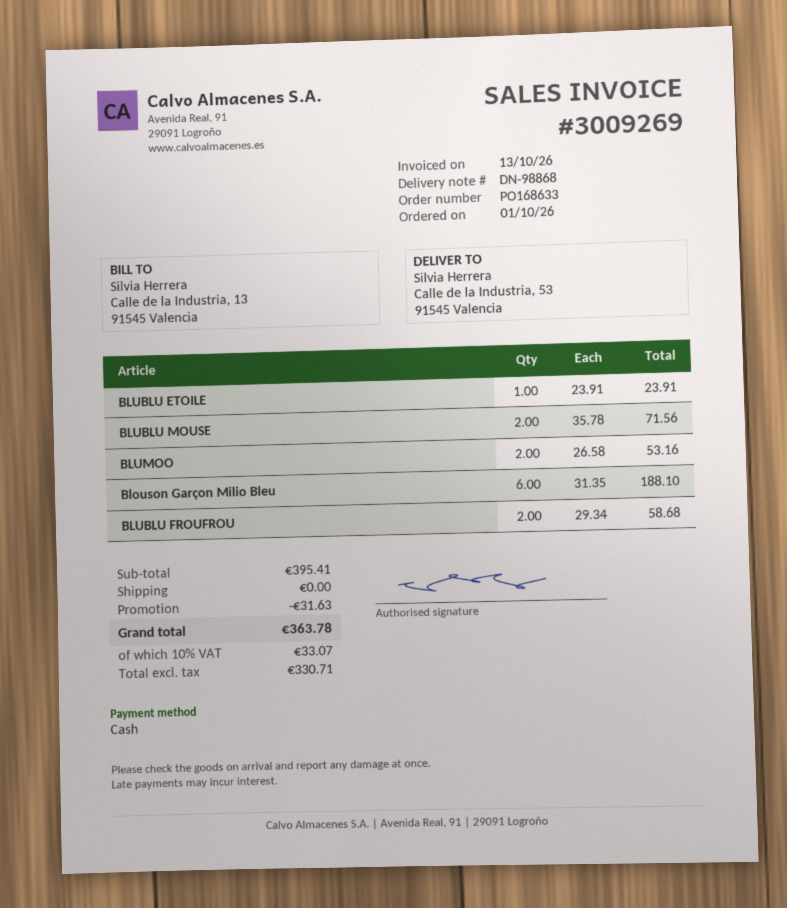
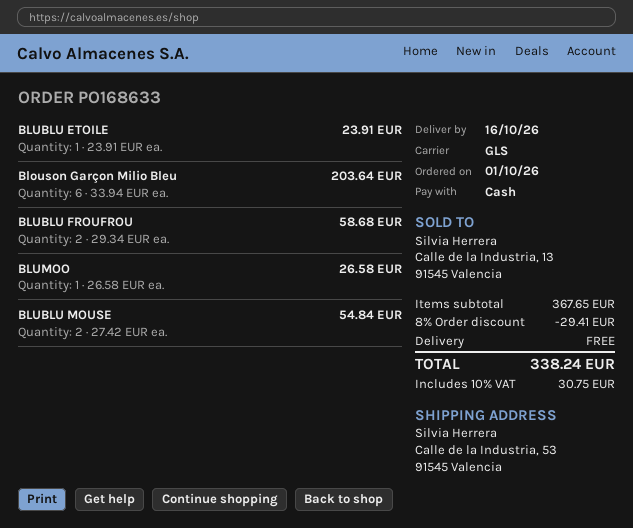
BLUBLU MOUSE: 2 x 35.78 = 71.56 -> 2 x 27.42 = 54.84
BLUMOO: 2 x 26.58 = 53.16 -> 1 x 26.58 = 26.58
Blouson Garçon Milio Bleu: 6 x 31.35 = 188.10 -> 6 x 33.94 = 203.64
subtotal: 395.41 -> 367.65
discount: 31.63 -> 29.41
tax: 10% = 33.07 -> 10% = 30.75
total: 363.78 -> 338.24

